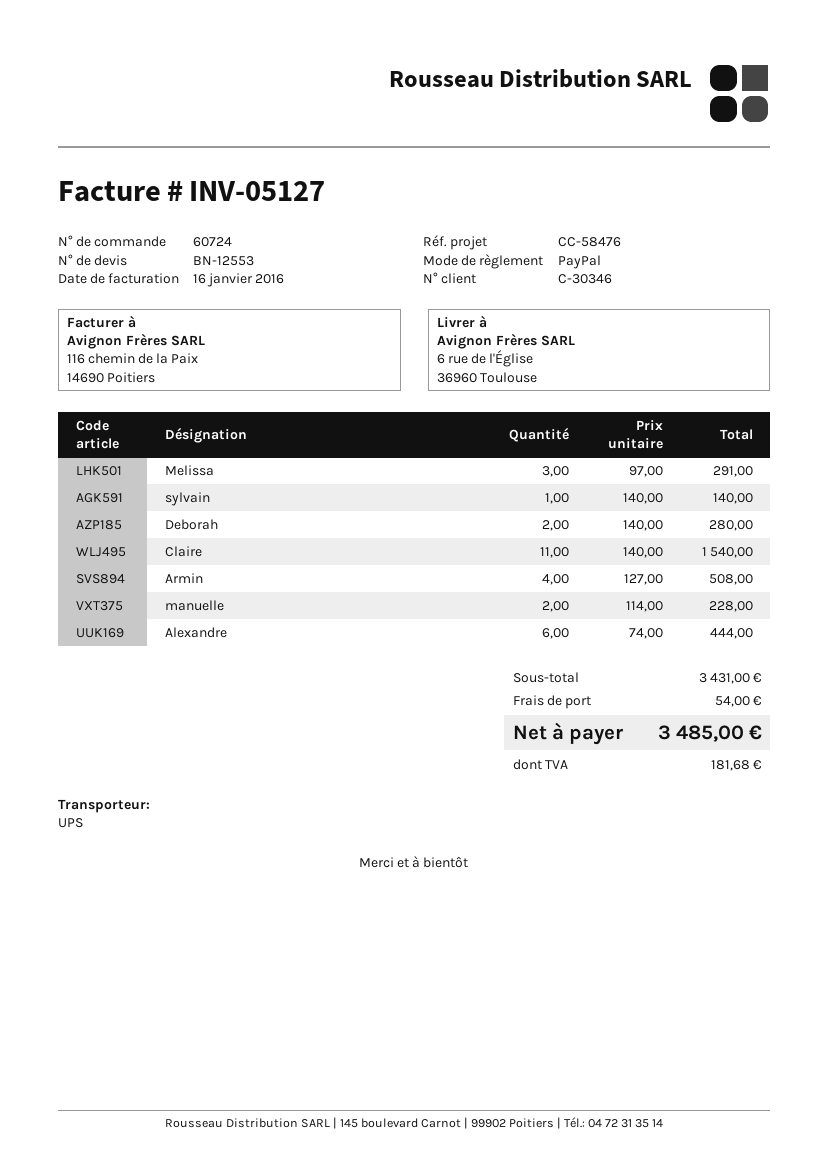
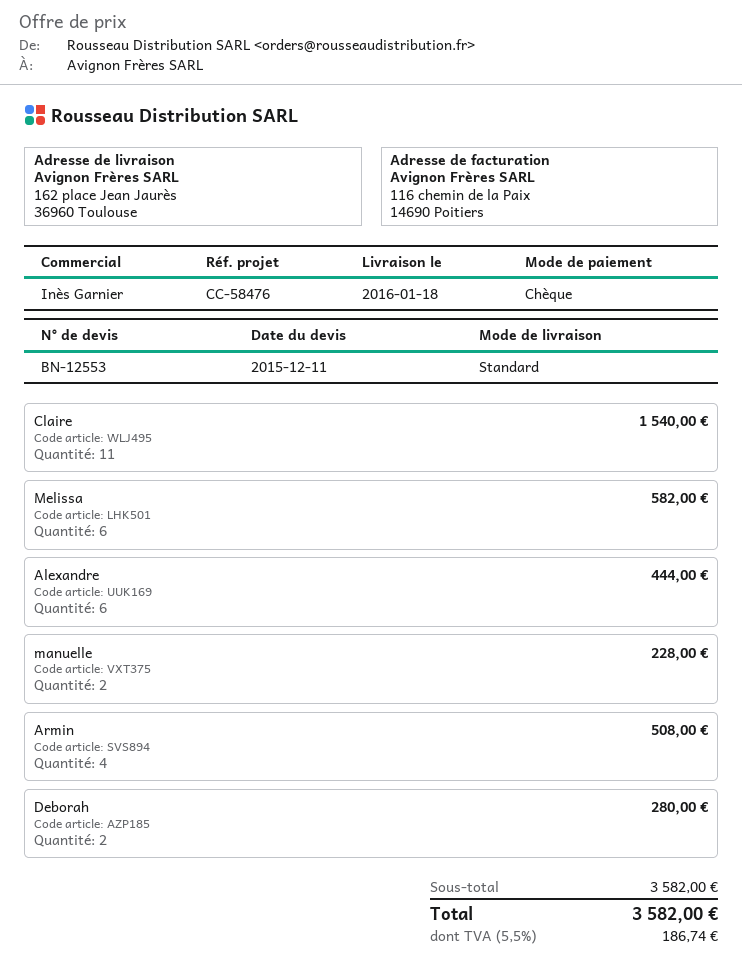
payment method: PayPal -> cheque
shipping method: UPS -> standard
ship to: 6 rue de l'Église, 36960 Toulouse -> 162 place Jean Jaurès, 36960 Toulouse
Melissa: 3 for 291.00 -> 6 for 582.00
sylvain: 1 for 140.00 -> none
subtotal: 3431.00 -> 3582.00
shipping: 54.00 -> none
tax: 181.68 -> 186.74
total: 3485.00 -> 3582.00

